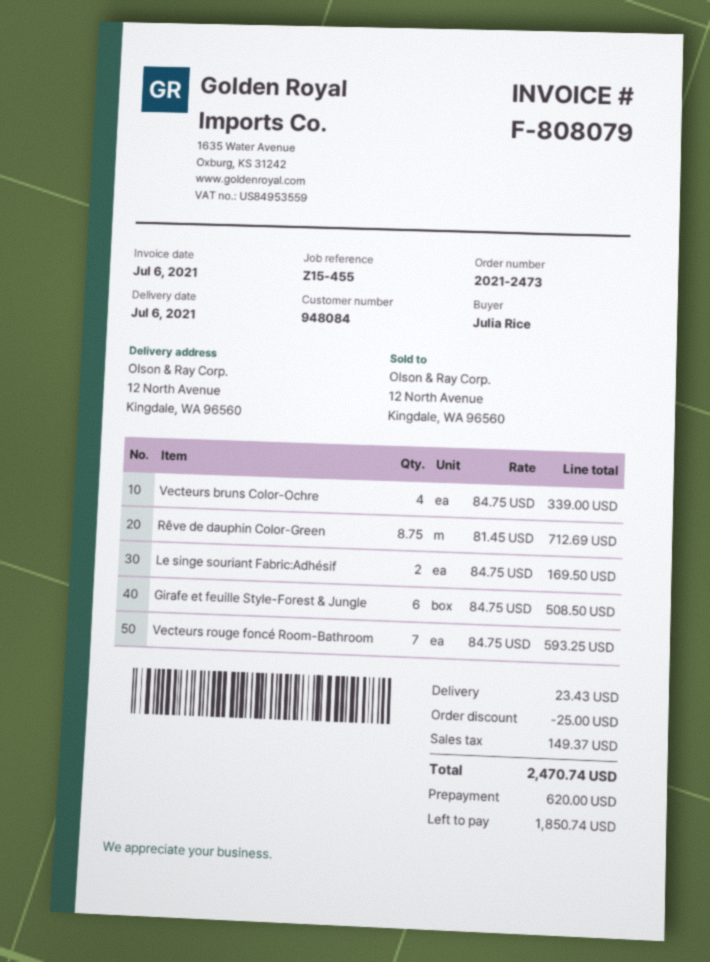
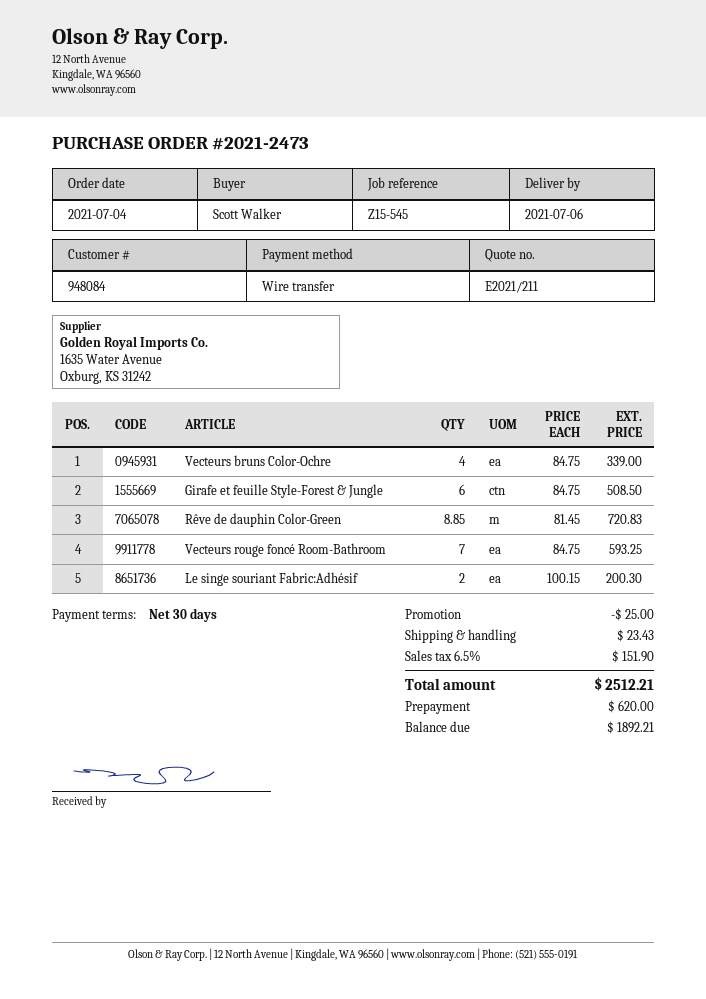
reference: Z15-455 -> Z15-545
ordered by: Julia Rice -> Scott Walker
Rêve de dauphin Color-Green: 8.75 x 81.45 = 712.69 -> 8.85 x 81.45 = 720.83
Le singe souriant Fabric:Adhésif: 2 x 84.75 = 169.50 -> 2 x 100.15 = 200.30
tax: 149.37 -> 151.90
total: 2470.74 -> 2512.21
balance: 1850.74 -> 1892.21

